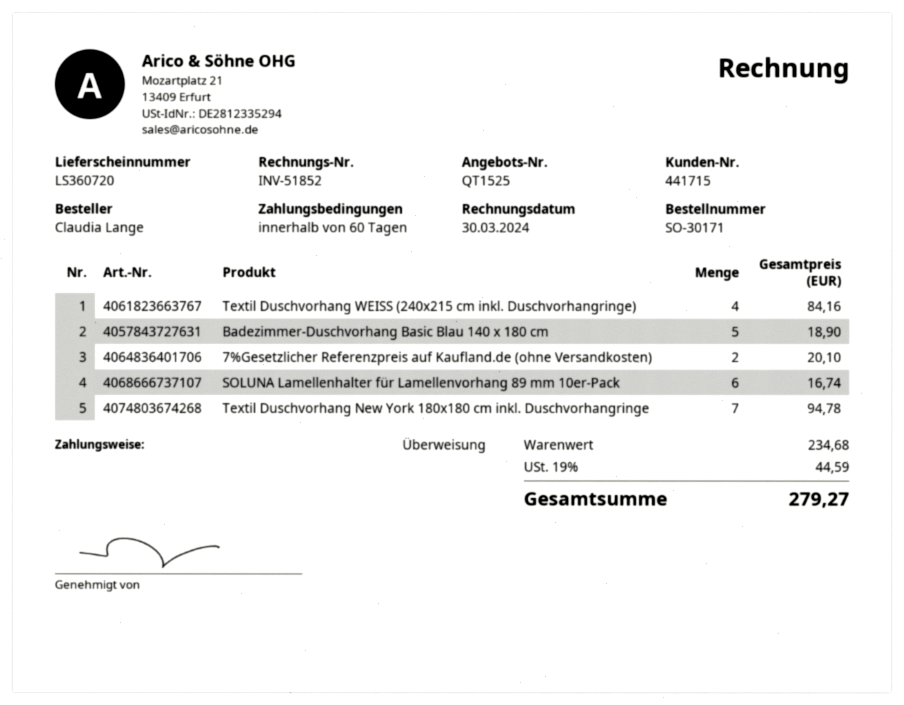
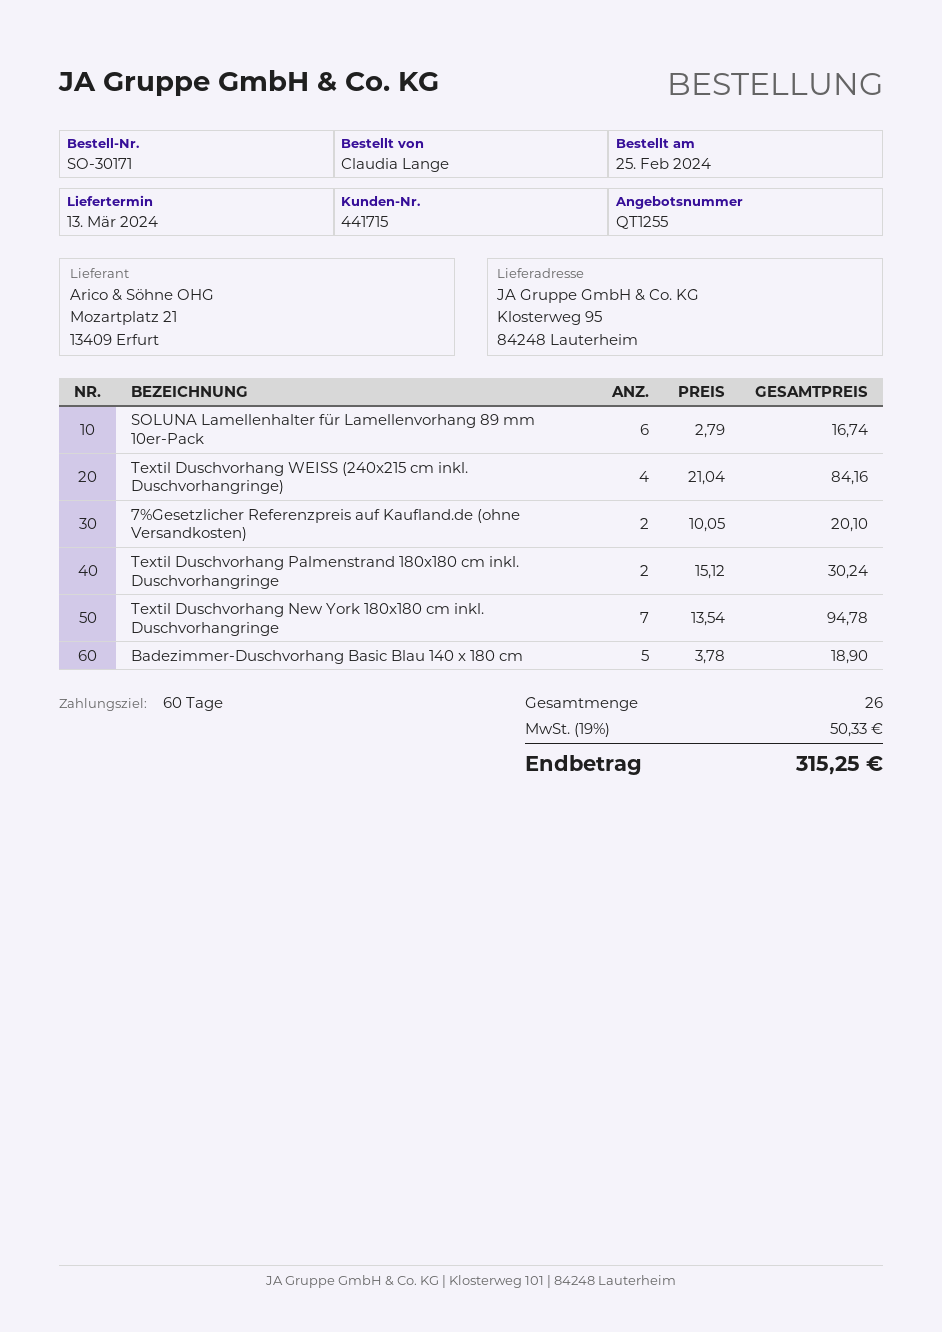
quote number: QT1525 -> QT1255
Textil Duschvorhang Palmenstrand 180x180 cm inkl. Duschvorhangringe: none -> 2 for 30.24
tax: 19% = 44.59 -> 19% = 50.33
total: 279.27 -> 315.25

